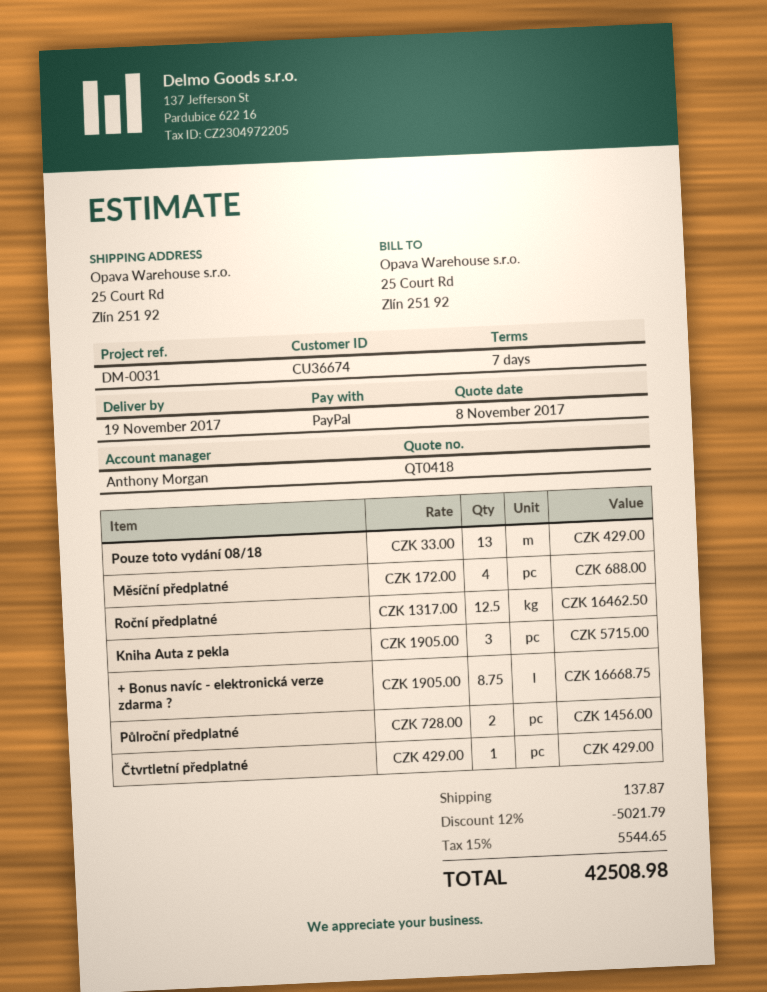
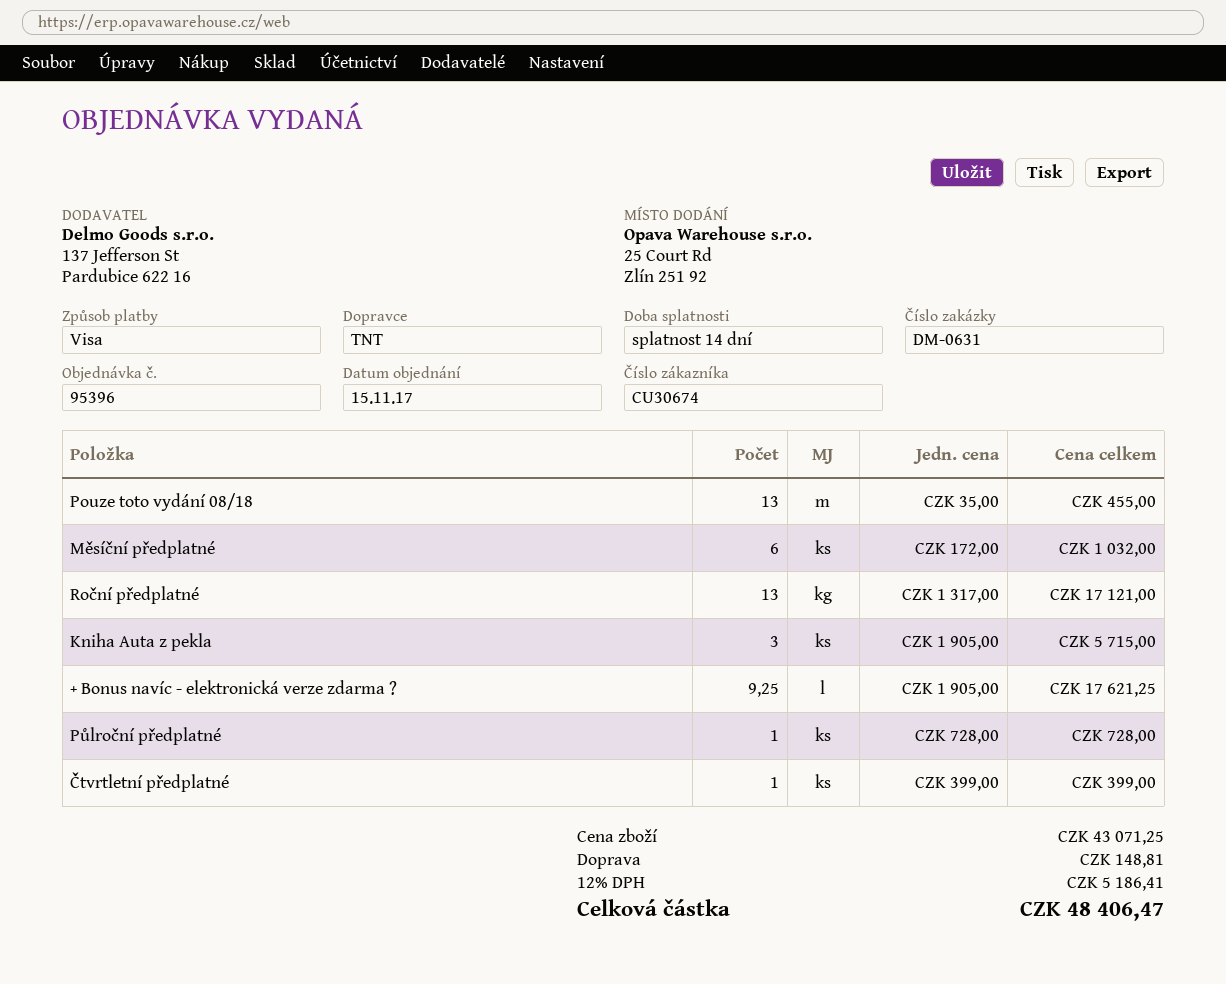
payment terms: 7 days -> 14 days
customer number: CU36674 -> CU30674
reference: DM-0031 -> DM-0631
payment method: PayPal -> Visa
Pouze toto vydání 08/18: 13 x 33.00 = 429.00 -> 13 x 35.00 = 455.00
Měsíční předplatné: 4 x 172.00 = 688.00 -> 6 x 172.00 = 1032.00
Roční předplatné: 12.5 x 1317.00 = 16462.50 -> 13 x 1317.00 = 17121.00
+ Bonus navíc - elektronická verze zdarma ?: 8.75 x 1905.00 = 16668.75 -> 9.25 x 1905.00 = 17621.25
Půlroční předplatné: 2 x 728.00 = 1456.00 -> 1 x 728.00 = 728.00
Čtvrtletní předplatné: 1 x 429.00 = 429.00 -> 1 x 399.00 = 399.00
discount: 12% = 5021.79 -> none
shipping: 137.87 -> 148.81
tax: 15% = 5544.65 -> 12% = 5186.41
total: 42508.98 -> 48406.47

